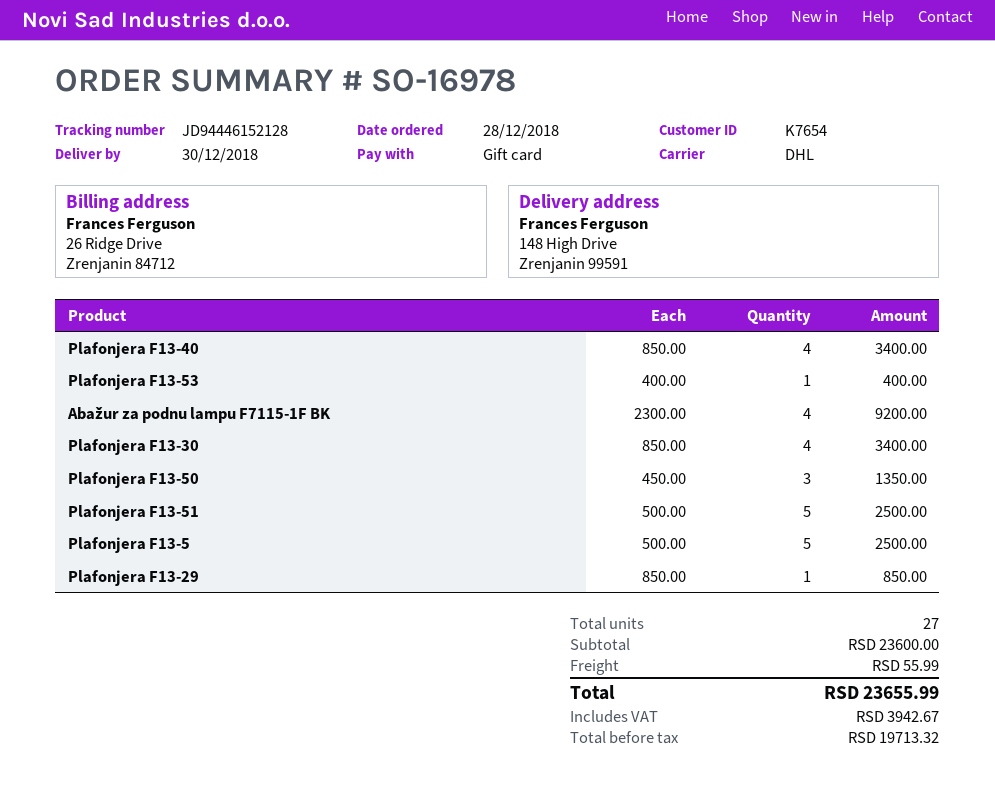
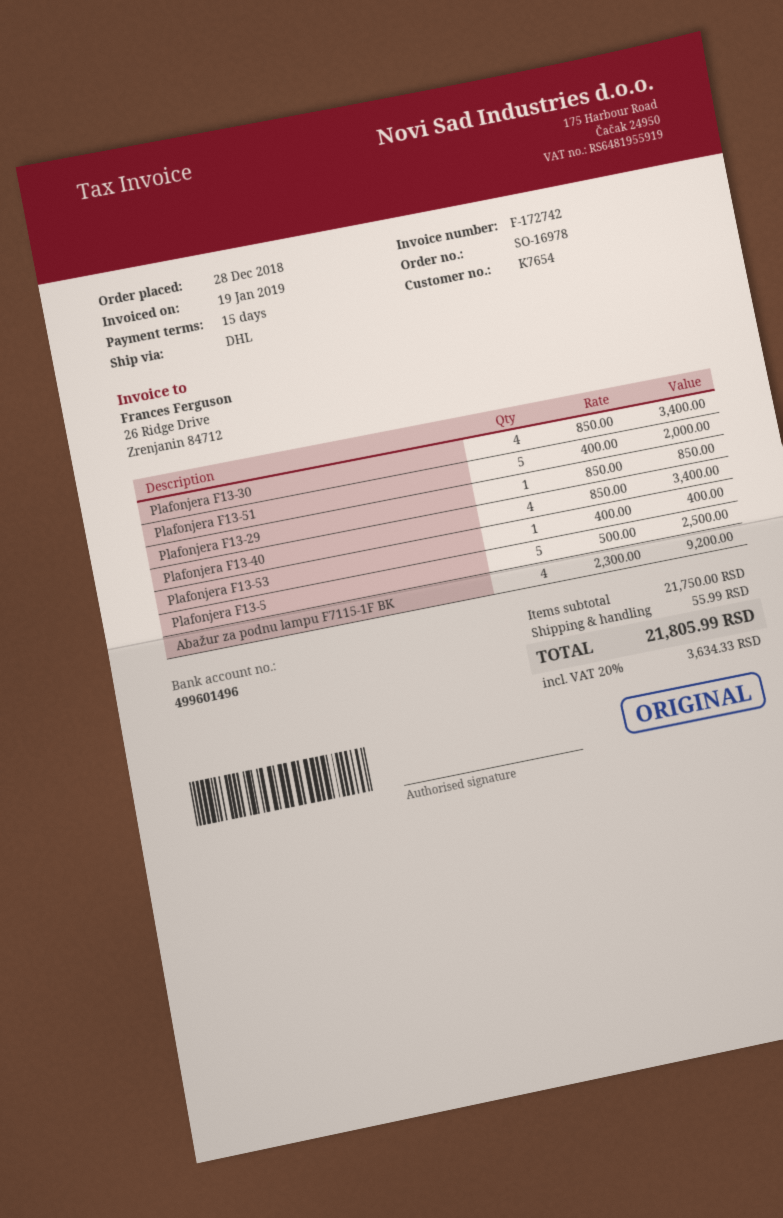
Plafonjera F13-50: 3 x 450.00 = 1350.00 -> none
Plafonjera F13-51: 5 x 500.00 = 2500.00 -> 5 x 400.00 = 2000.00
subtotal: 23600.00 -> 21750.00
tax: 3942.67 -> 3634.33
total: 23655.99 -> 21805.99

